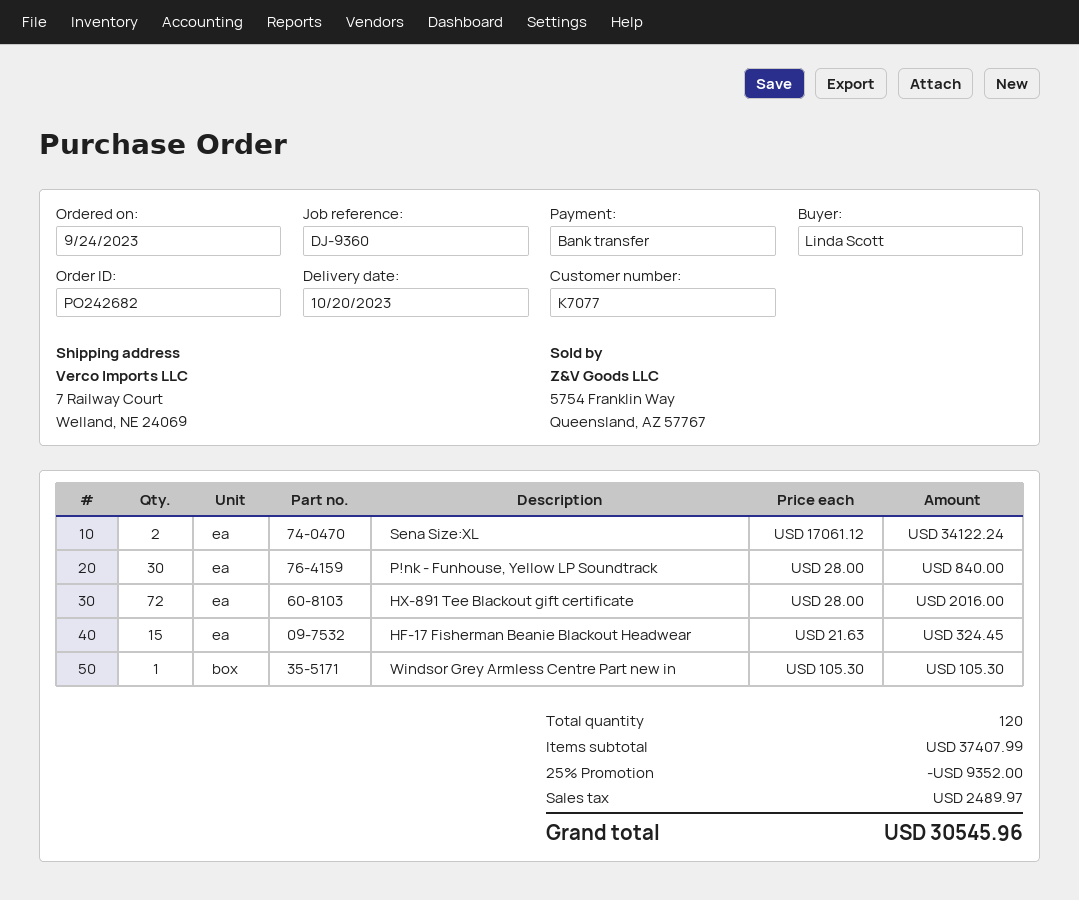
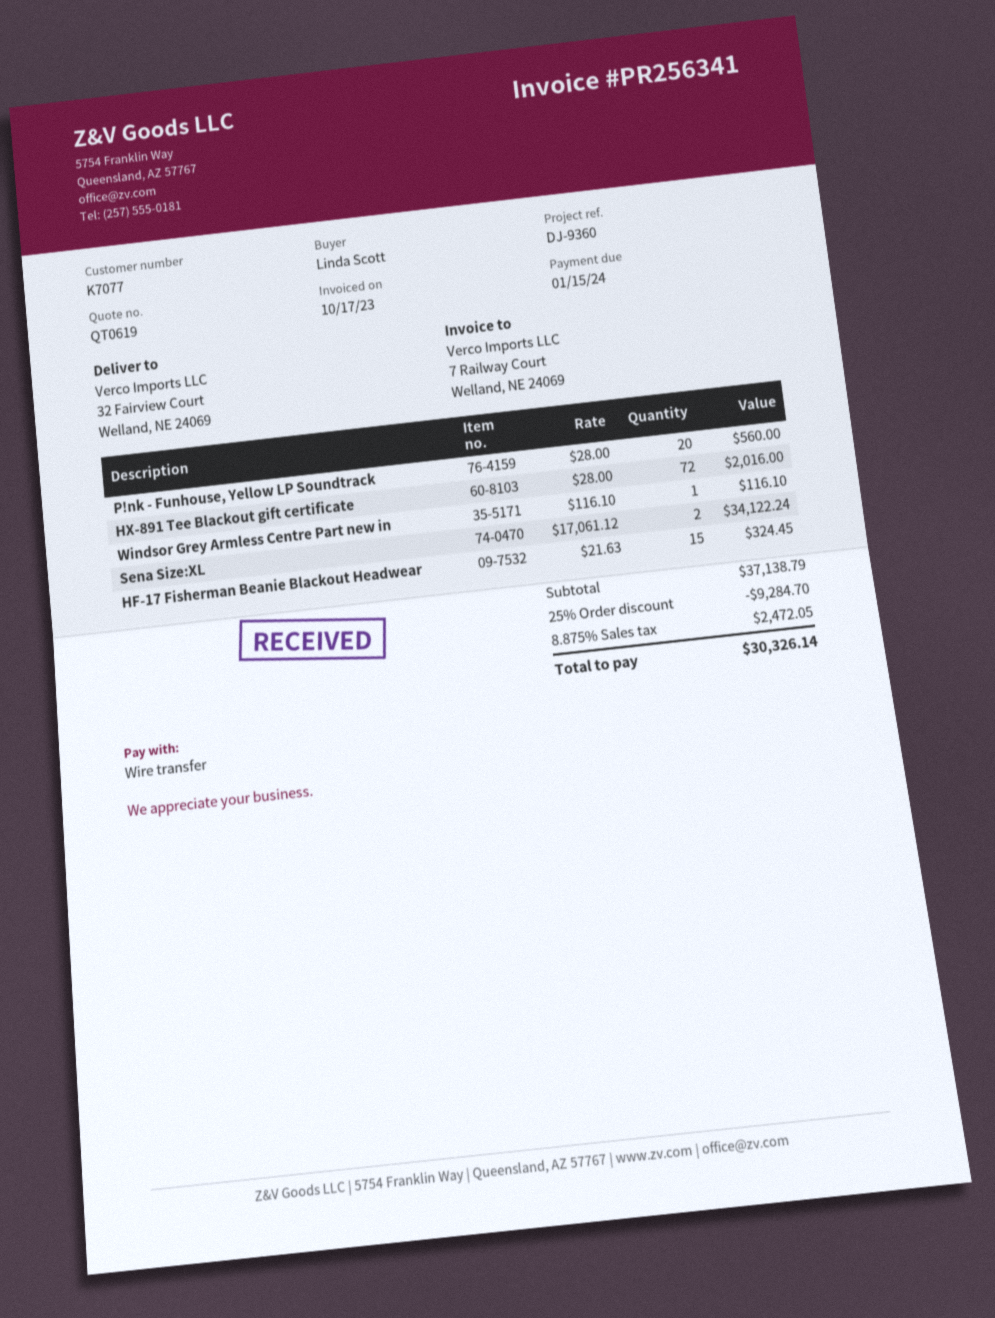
ship to: 7 Railway Court, Welland, NE 24069 -> 32 Fairview Court, Welland, NE 24069
P!nk - Funhouse, Yellow LP Soundtrack: 30 x 28.00 = 840.00 -> 20 x 28.00 = 560.00
Windsor Grey Armless Centre Part new in: 1 x 105.30 = 105.30 -> 1 x 116.10 = 116.10
subtotal: 37407.99 -> 37138.79
discount: 25% = 9352.00 -> 25% = 9284.70
tax: 2489.97 -> 2472.05
total: 30545.96 -> 30326.14

